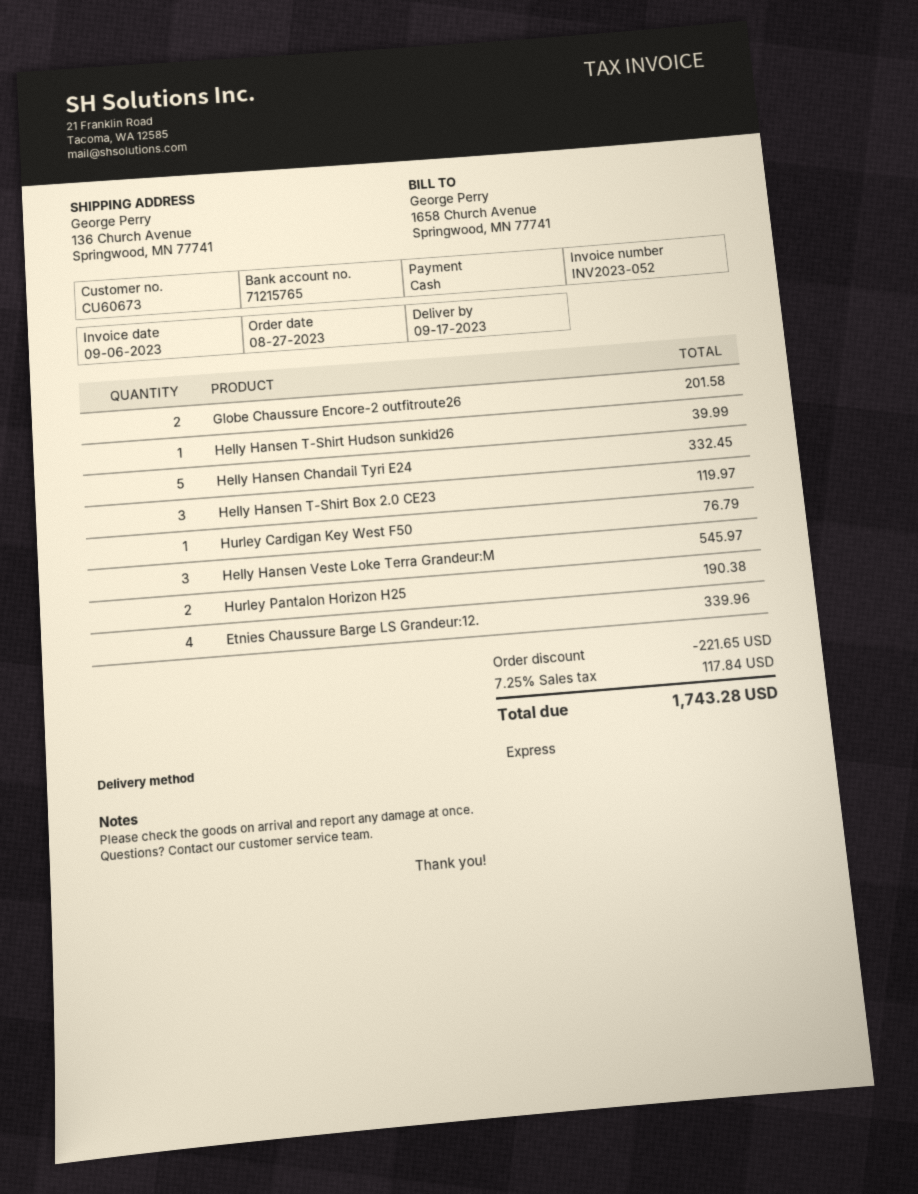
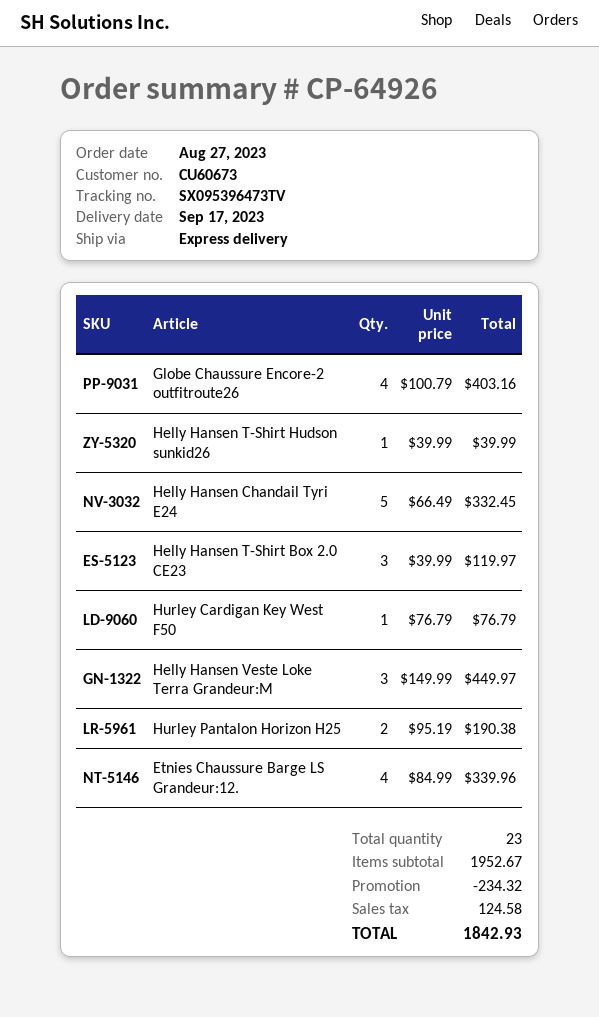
Globe Chaussure Encore-2 outfitroute26: 2 for 201.58 -> 4 for 403.16
Helly Hansen Veste Loke Terra Grandeur:M: 3 for 545.97 -> 3 for 449.97
discount: 221.65 -> 234.32
tax: 117.84 -> 124.58
total: 1743.28 -> 1842.93

